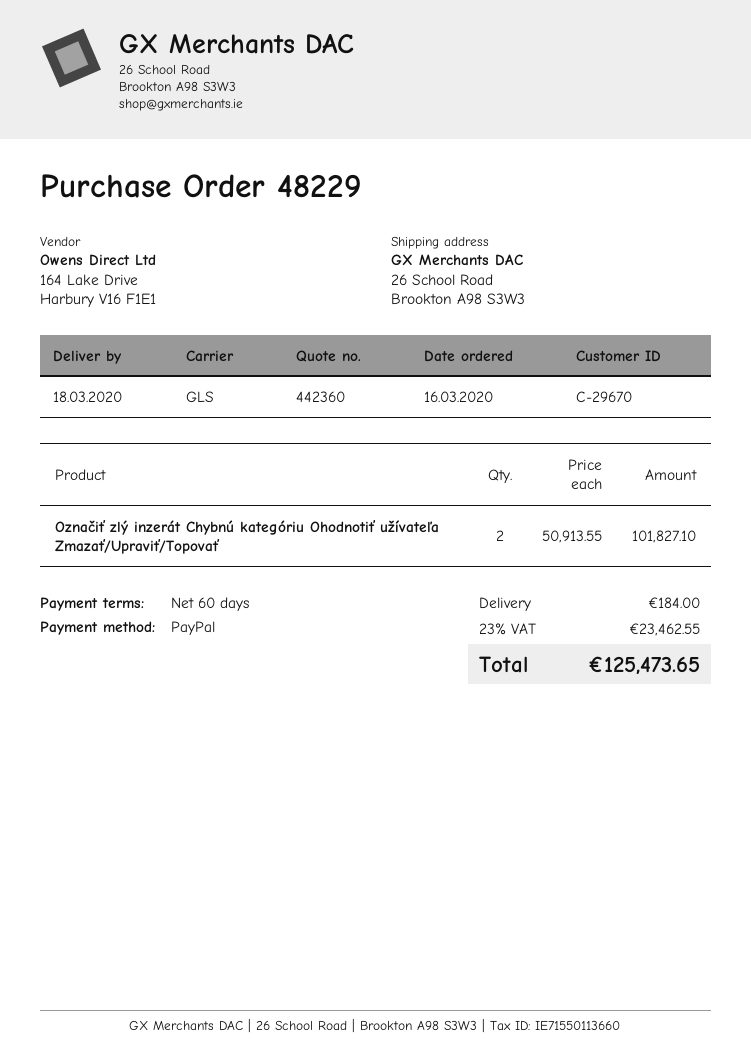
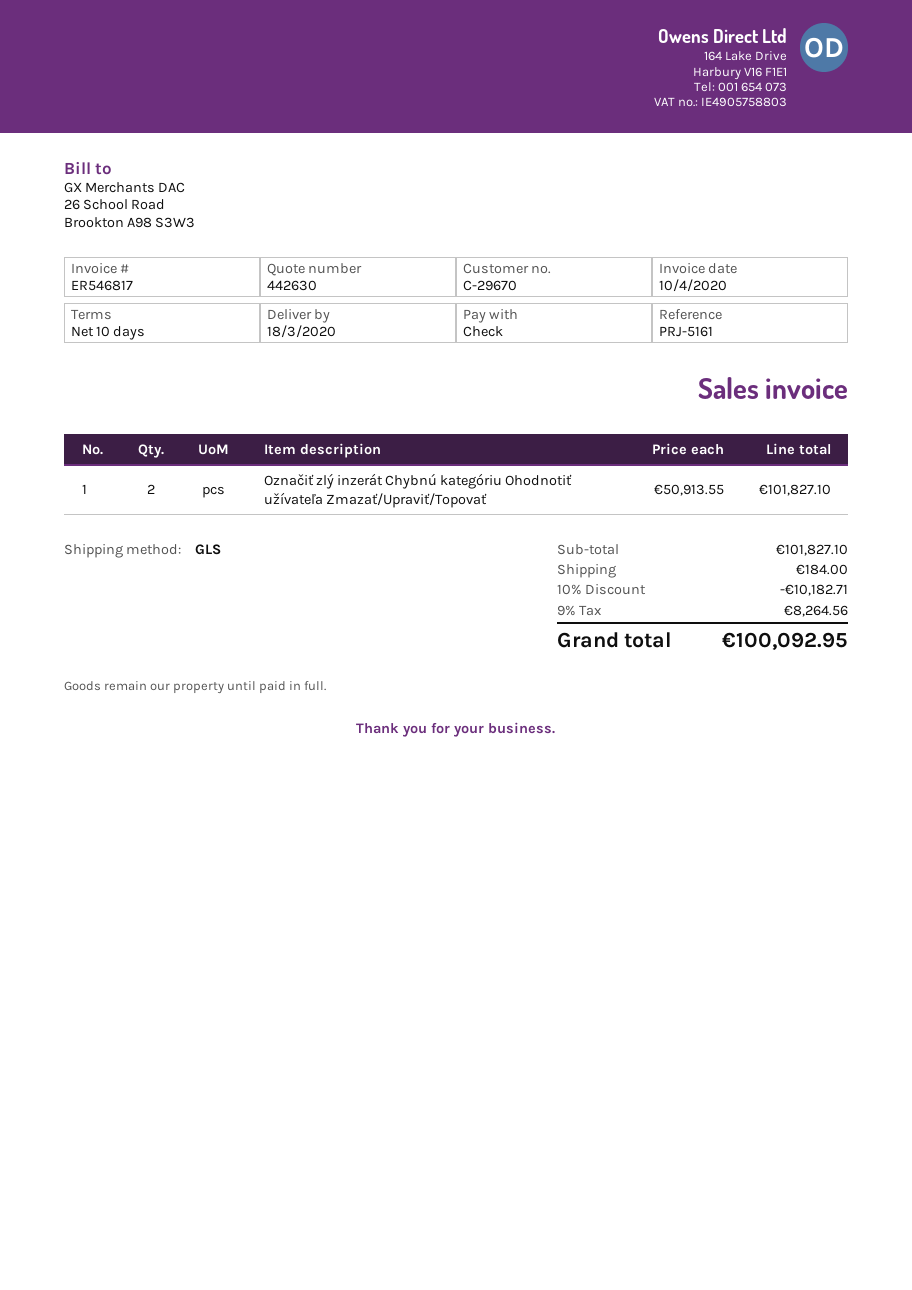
quote number: 442360 -> 442630
payment terms: 60 days -> 10 days
payment method: PayPal -> cheque
discount: none -> 10% = 10182.71
tax: 23% = 23462.55 -> 9% = 8264.56
total: 125473.65 -> 100092.95

